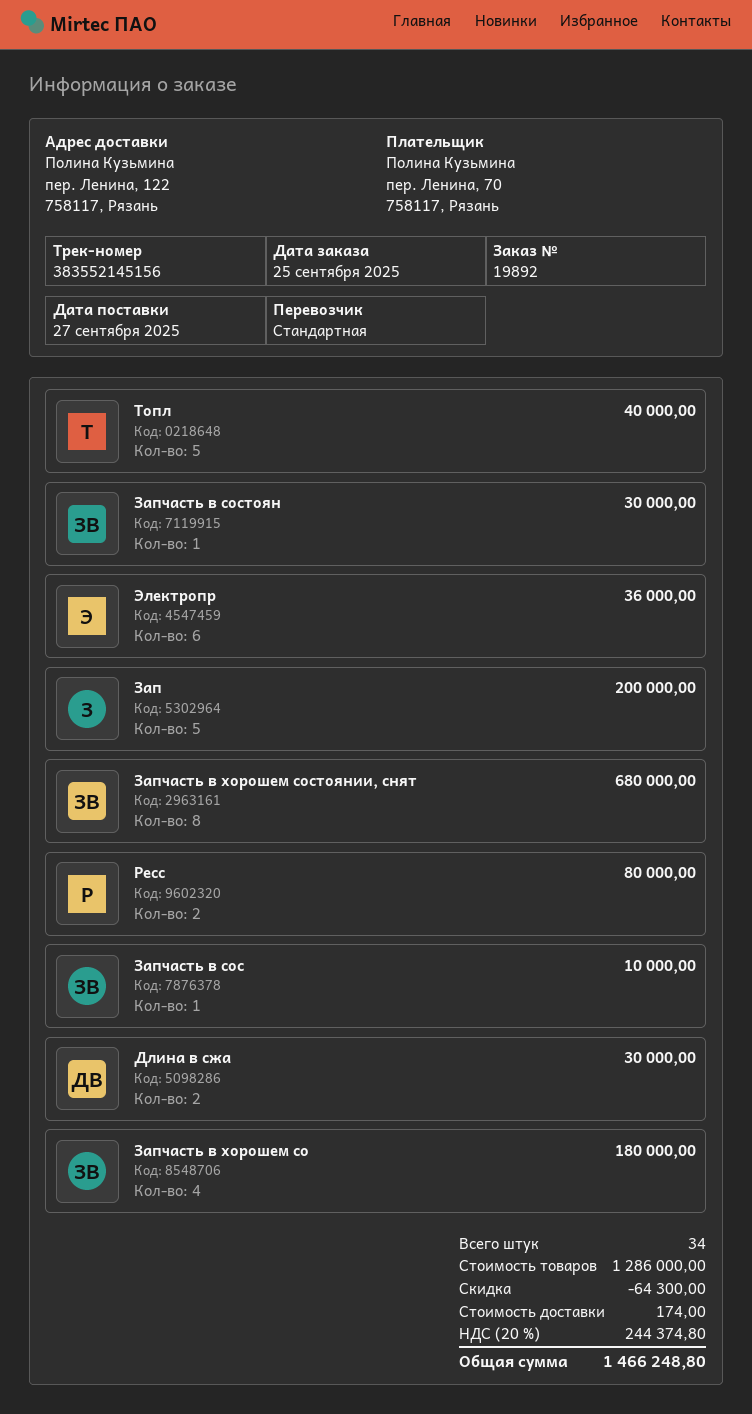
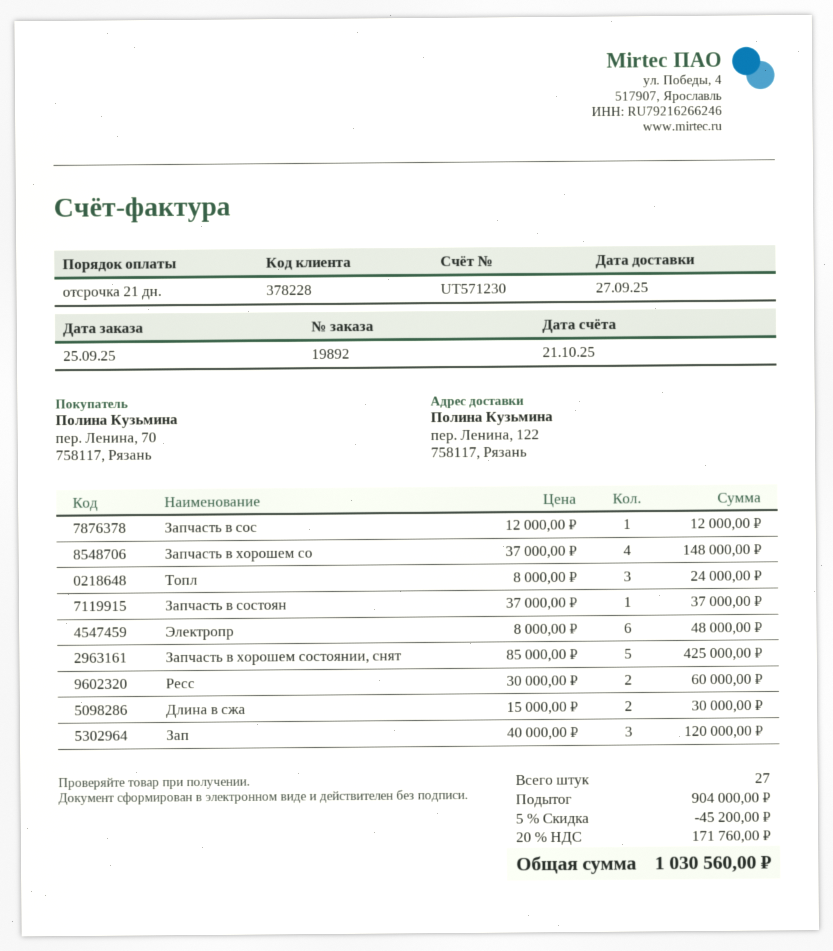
Топл: 5 for 40000.00 -> 3 for 24000.00
Запчасть в состоян: 1 for 30000.00 -> 1 for 37000.00
Электропр: 6 for 36000.00 -> 6 for 48000.00
Зап: 5 for 200000.00 -> 3 for 120000.00
Запчасть в хорошем состоянии, снят: 8 for 680000.00 -> 5 for 425000.00
Ресс: 2 for 80000.00 -> 2 for 60000.00
Запчасть в сос: 1 for 10000.00 -> 1 for 12000.00
Запчасть в хорошем со: 4 for 180000.00 -> 4 for 148000.00
total quantity: 34 -> 27
subtotal: 1286000.00 -> 904000.00
discount: 64300.00 -> 45200.00
shipping: 174.00 -> none
tax: 20% = 244374.80 -> 20% = 171760.00
total: 1466248.80 -> 1030560.00

